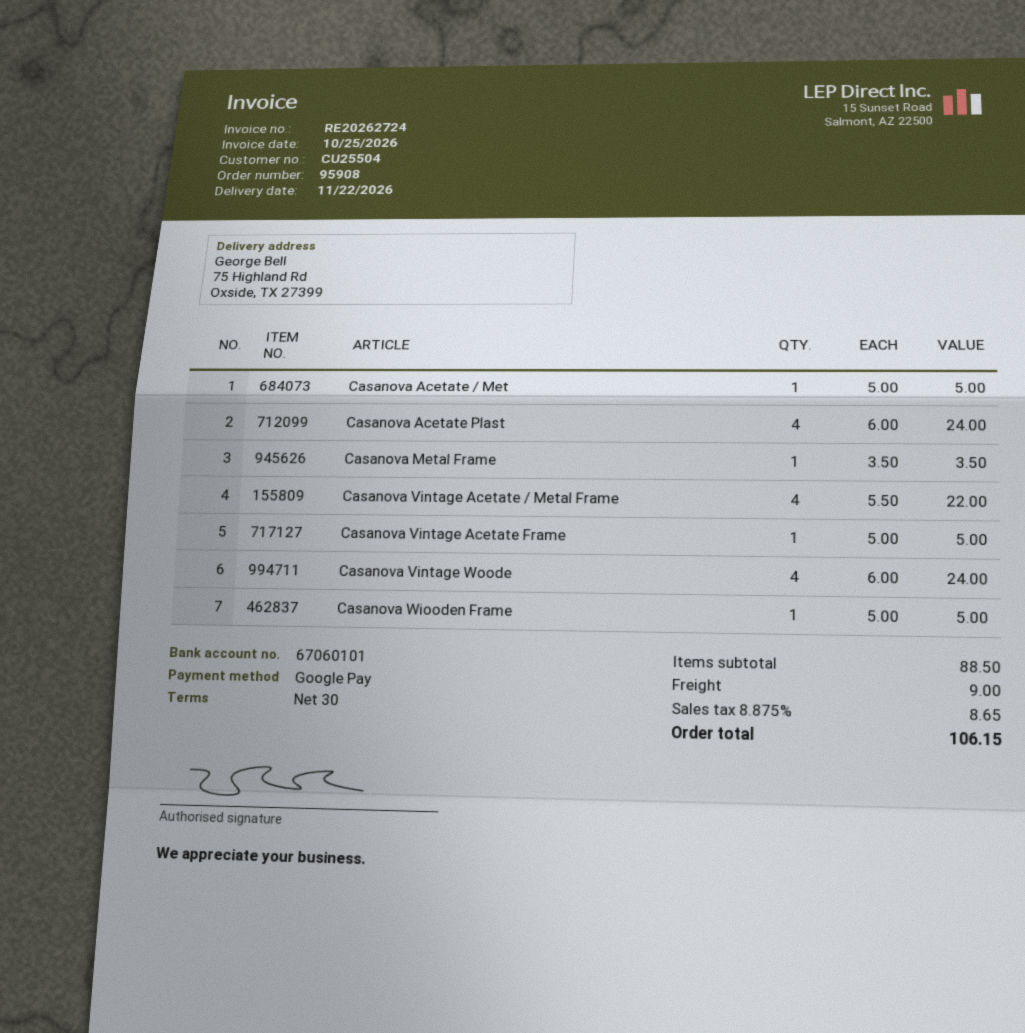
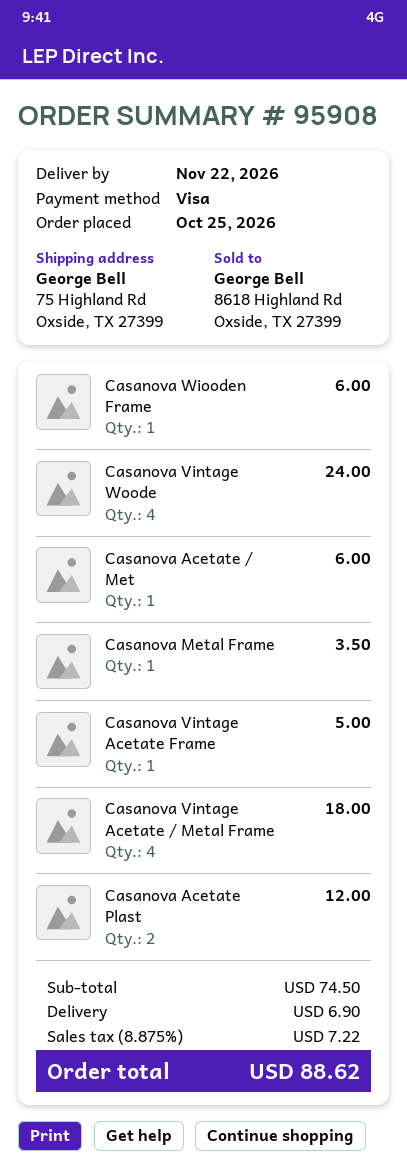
payment method: Google Pay -> Visa
Casanova Acetate / Met: 1 for 5.00 -> 1 for 6.00
Casanova Acetate Plast: 4 for 24.00 -> 2 for 12.00
Casanova Vintage Acetate / Metal Frame: 4 for 22.00 -> 4 for 18.00
Casanova Wiooden Frame: 1 for 5.00 -> 1 for 6.00
subtotal: 88.50 -> 74.50
shipping: 9.00 -> 6.90
tax: 8.875% = 8.65 -> 8.875% = 7.22
total: 106.15 -> 88.62

